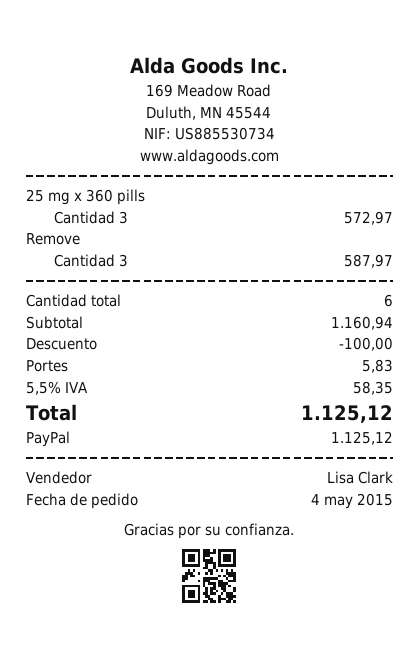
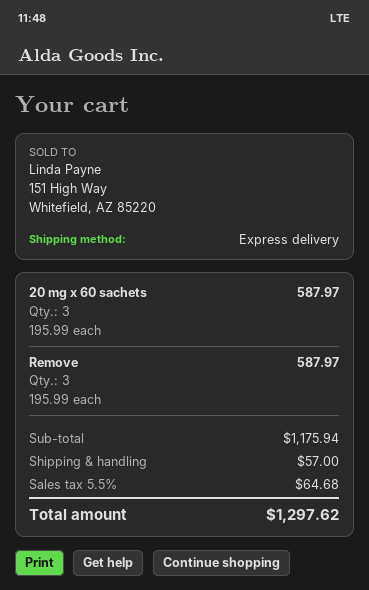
25 mg x 360 pills: 3 for 572.97 -> none
20 mg x 60 sachets: none -> 3 for 587.97
subtotal: 1160.94 -> 1175.94
discount: 100.00 -> none
shipping: 5.83 -> 57.00
tax: 5.5% = 58.35 -> 5.5% = 64.68
total: 1125.12 -> 1297.62

